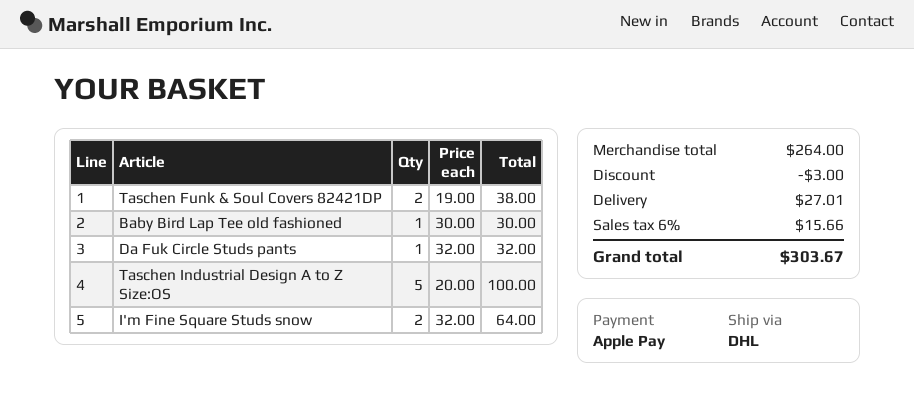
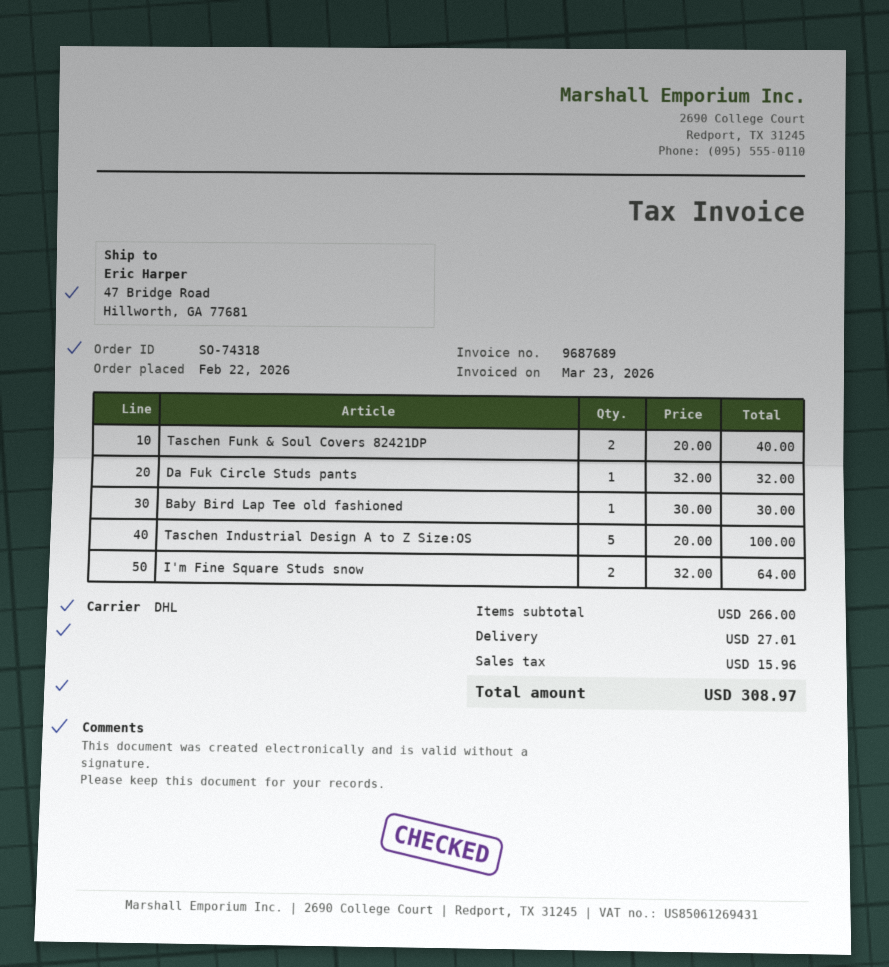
Taschen Funk & Soul Covers 82421DP: 2 x 19.00 = 38.00 -> 2 x 20.00 = 40.00
subtotal: 264.00 -> 266.00
discount: 3.00 -> none
tax: 15.66 -> 15.96
total: 303.67 -> 308.97

